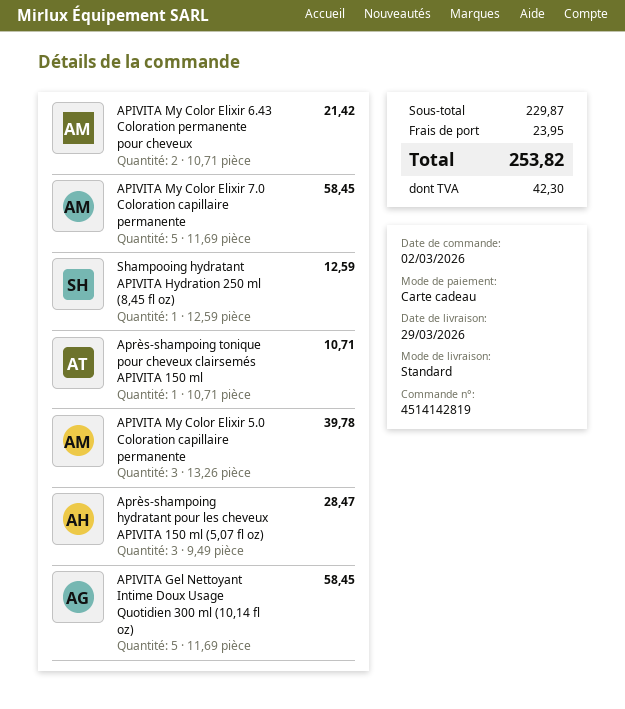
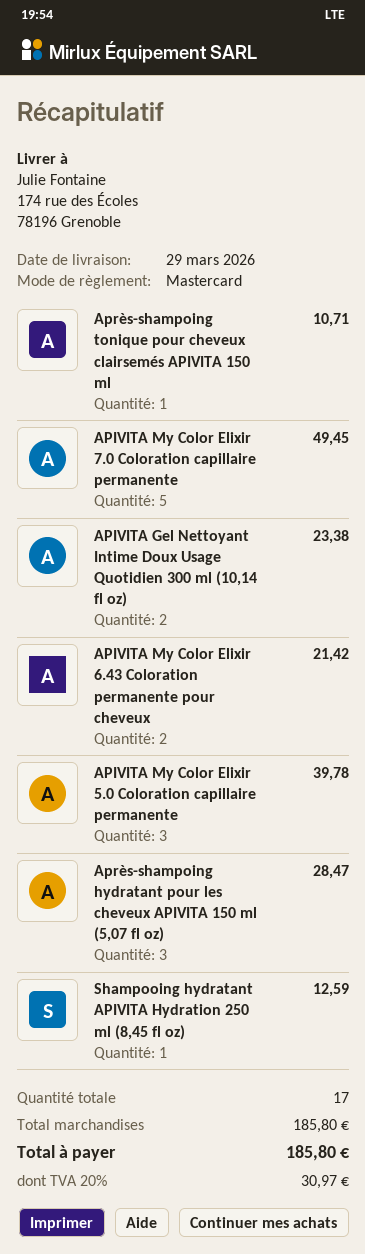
payment method: gift card -> Mastercard
APIVITA My Color Elixir 7.0 Coloration capillaire permanente: 5 for 58.45 -> 5 for 49.45
APIVITA Gel Nettoyant Intime Doux Usage Quotidien 300 ml (10,14 fl oz): 5 for 58.45 -> 2 for 23.38
subtotal: 229.87 -> 185.80
shipping: 23.95 -> none
tax: 42.30 -> 30.97
total: 253.82 -> 185.80

